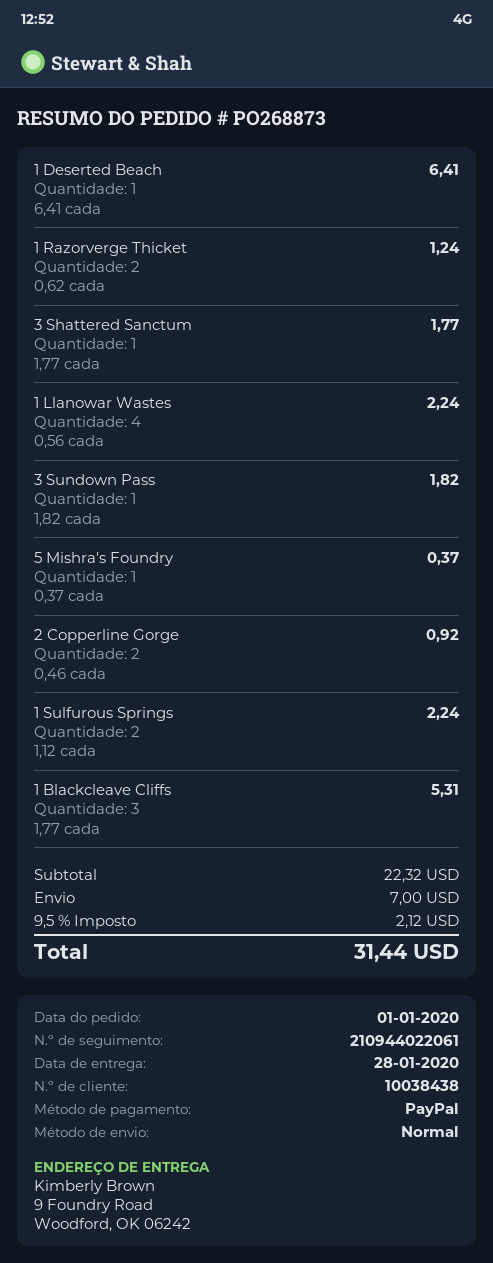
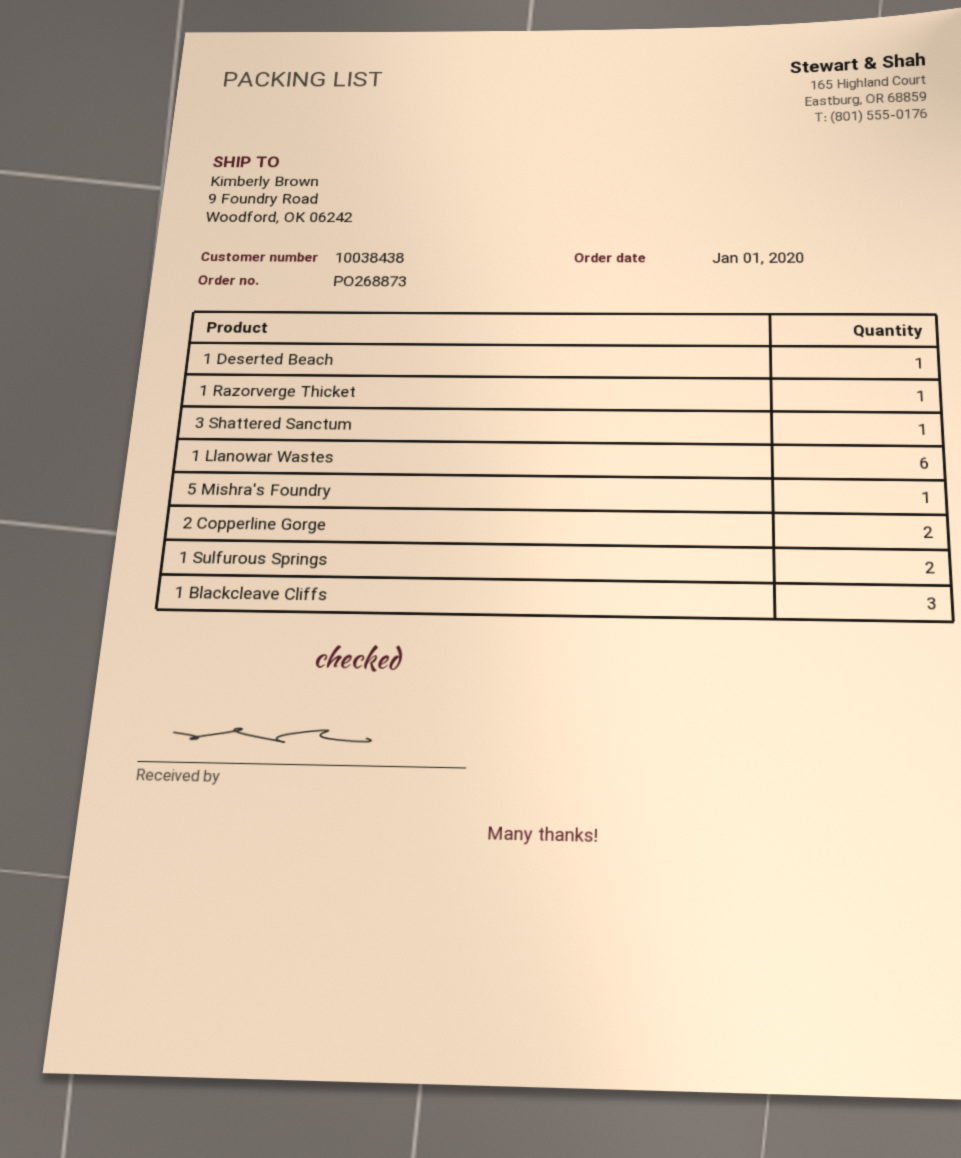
1 Razorverge Thicket: 2 -> 1
1 Llanowar Wastes: 4 -> 6
3 Sundown Pass: 1 -> none

